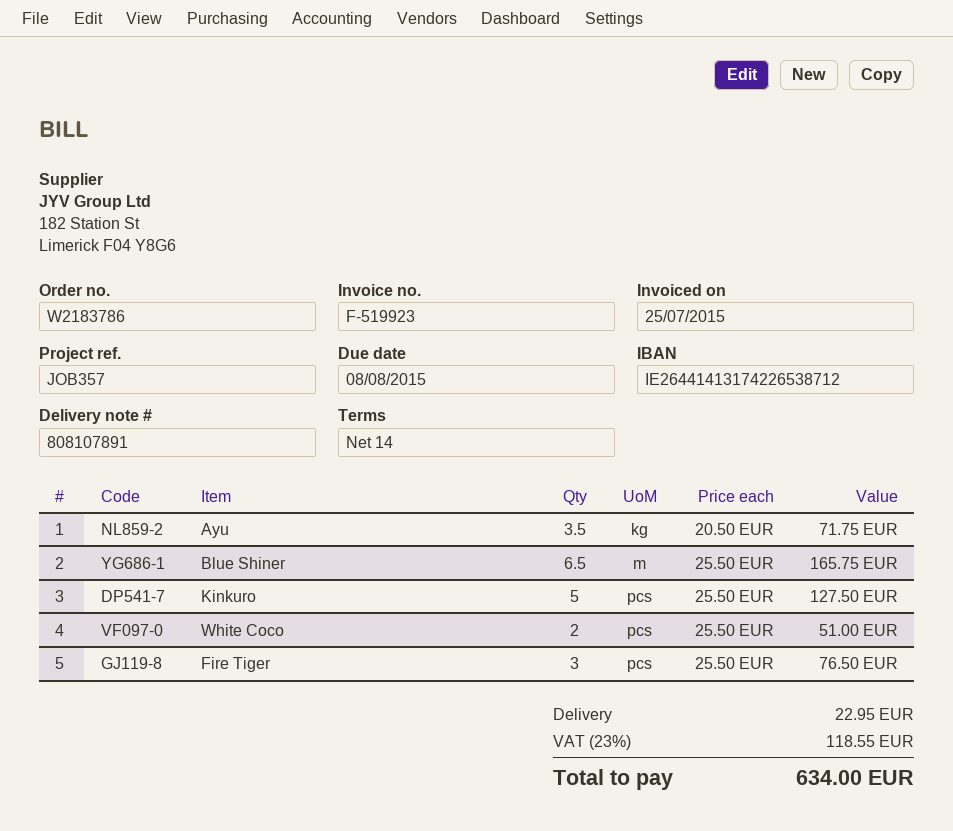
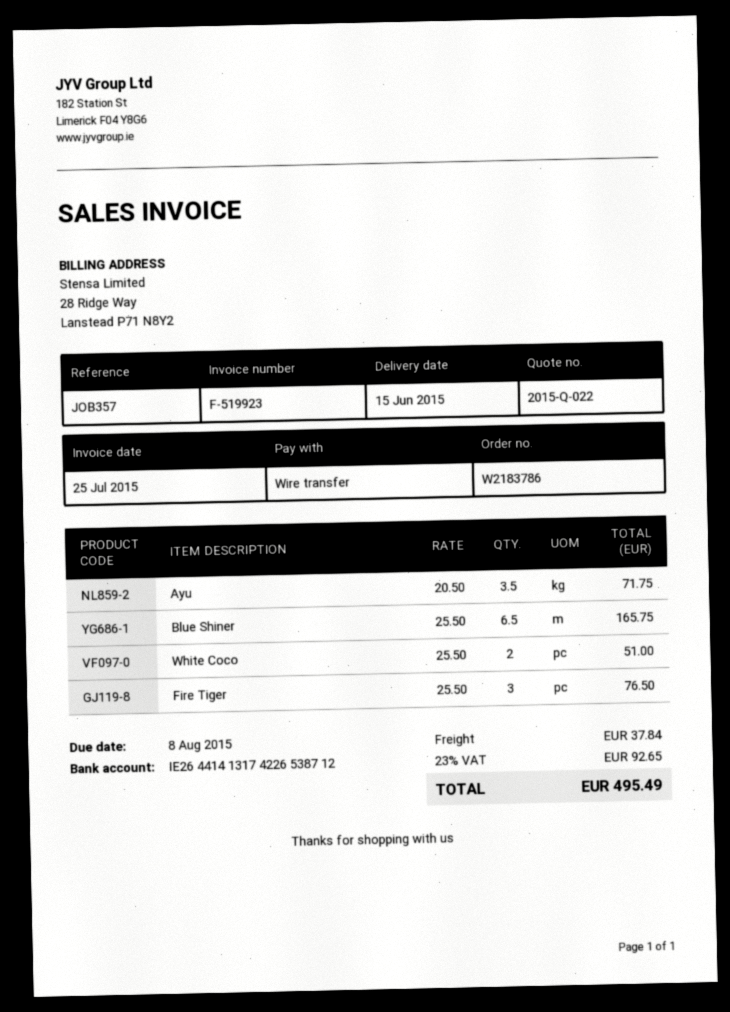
Kinkuro: 5 x 25.50 = 127.50 -> none
shipping: 22.95 -> 37.84
tax: 23% = 118.55 -> 23% = 92.65
total: 634.00 -> 495.49

